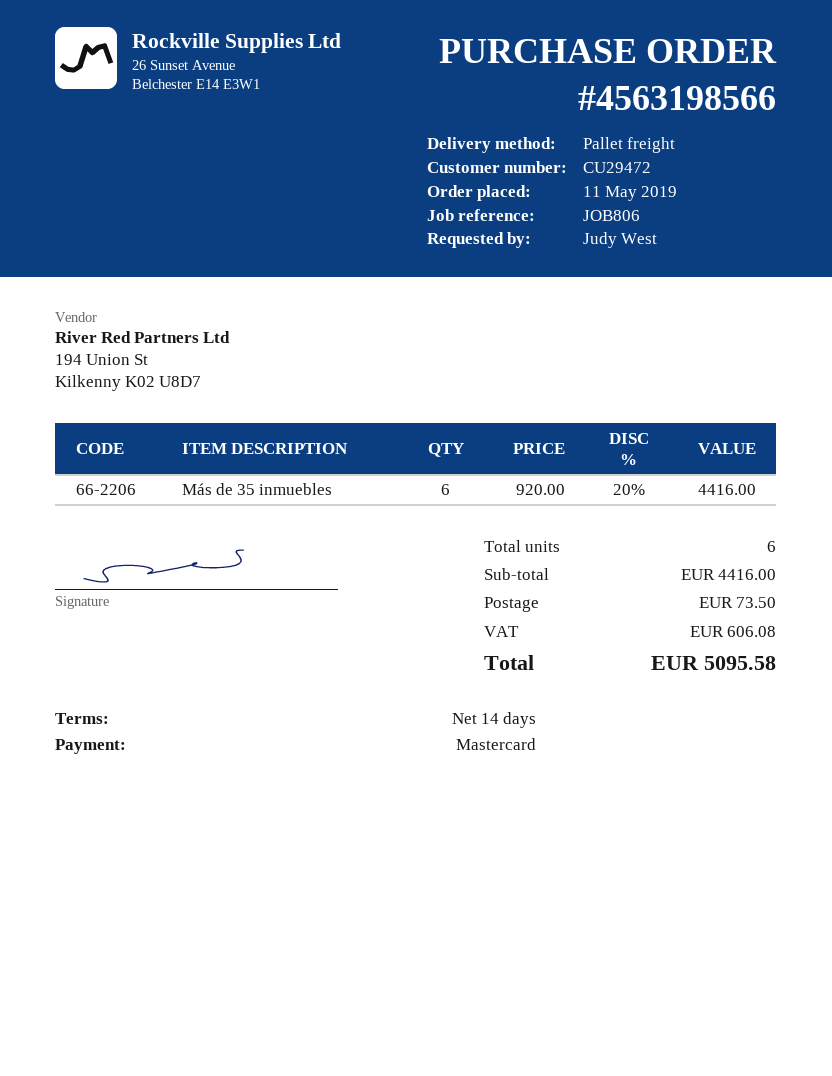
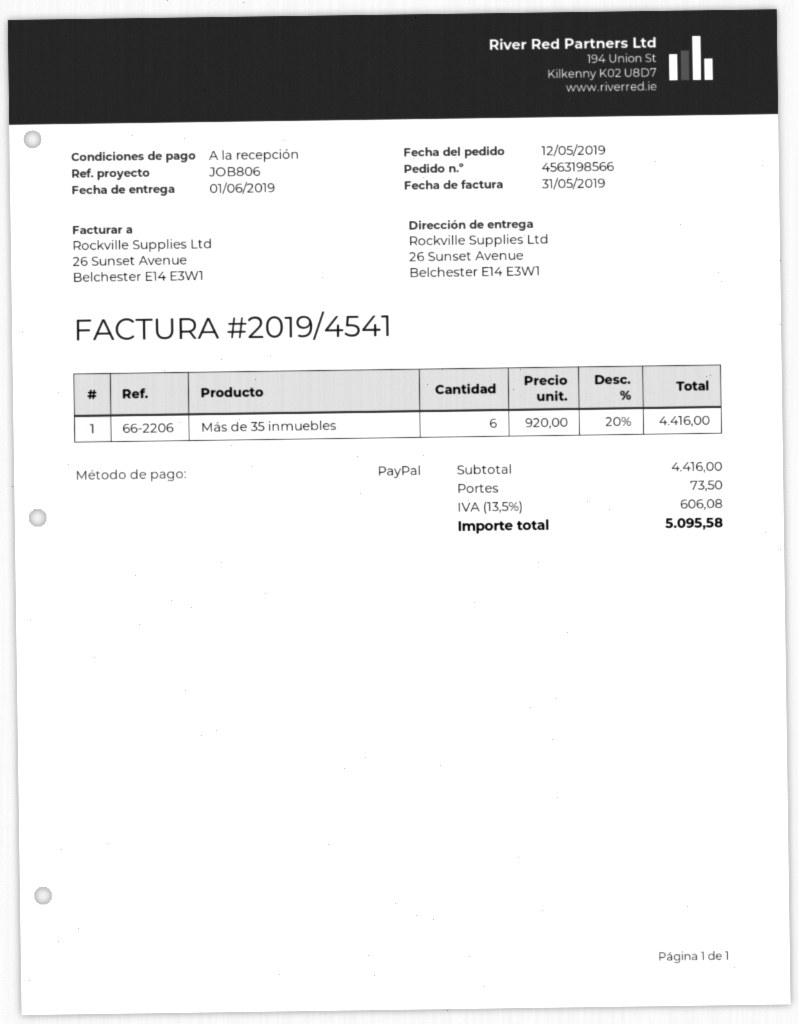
order date: 2019-05-11 -> 2019-05-12
payment terms: 14 days -> on receipt
payment method: Mastercard -> PayPal

